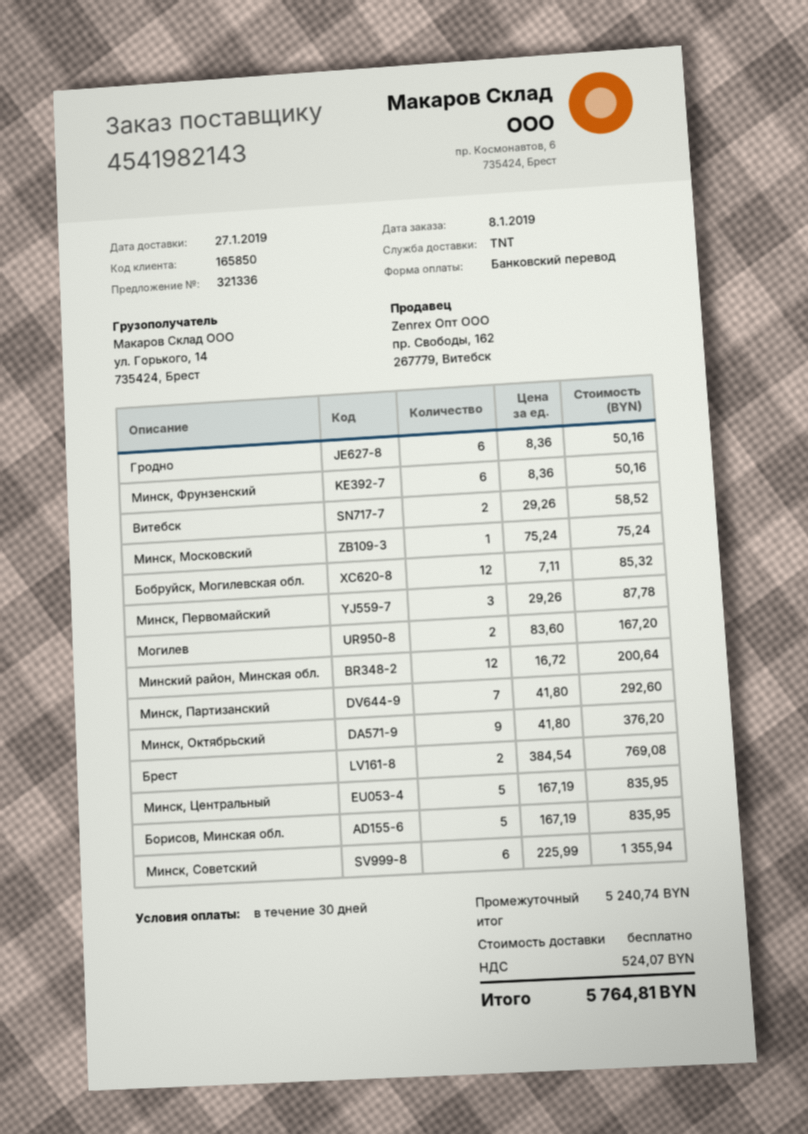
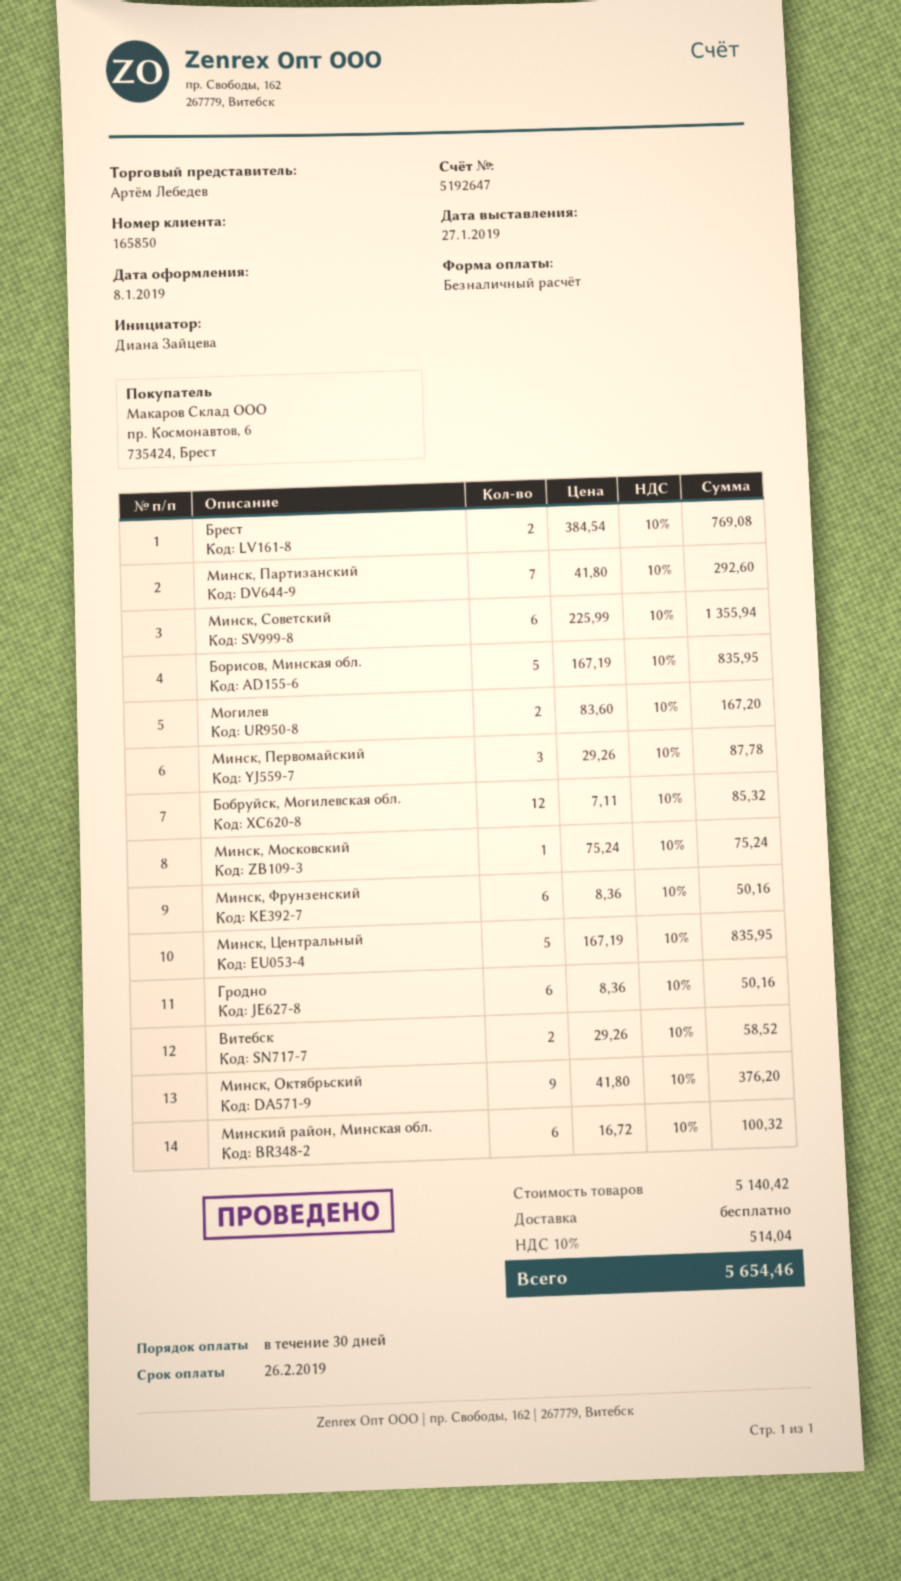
Минский район, Минская обл.: 12 x 16.72 = 200.64 -> 6 x 16.72 = 100.32
subtotal: 5240.74 -> 5140.42
tax: 524.07 -> 514.04
total: 5764.81 -> 5654.46

